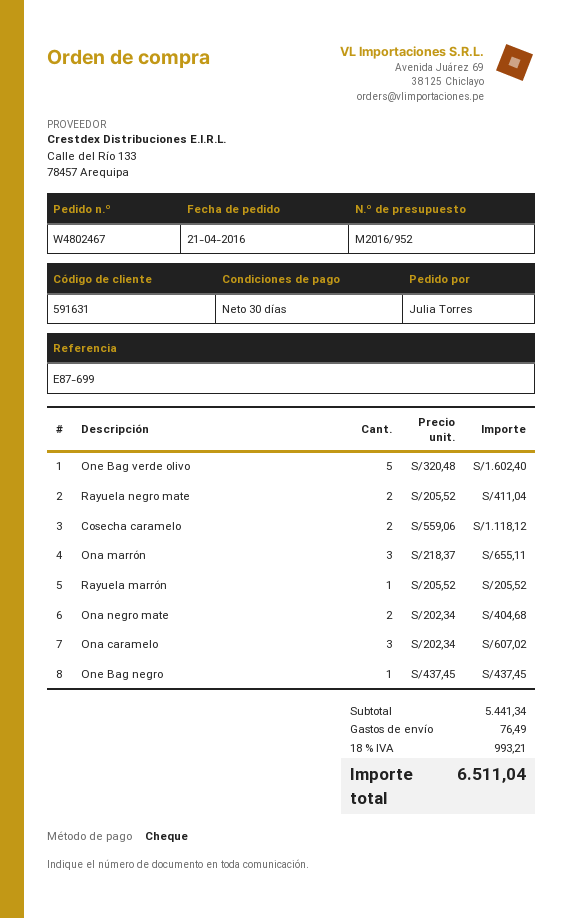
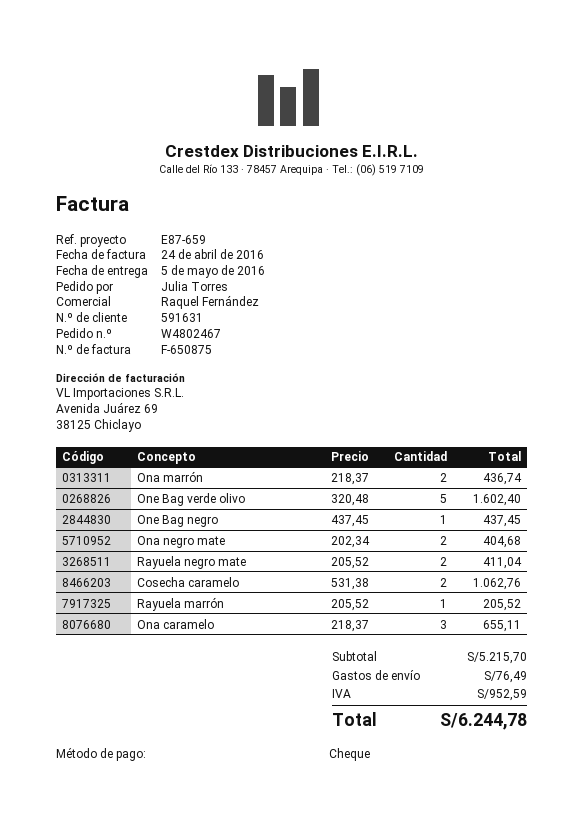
reference: E87-699 -> E87-659
Cosecha caramelo: 2 x 559.06 = 1118.12 -> 2 x 531.38 = 1062.76
Ona marrón: 3 x 218.37 = 655.11 -> 2 x 218.37 = 436.74
Ona caramelo: 3 x 202.34 = 607.02 -> 3 x 218.37 = 655.11
subtotal: 5441.34 -> 5215.70
tax: 993.21 -> 952.59
total: 6511.04 -> 6244.78

